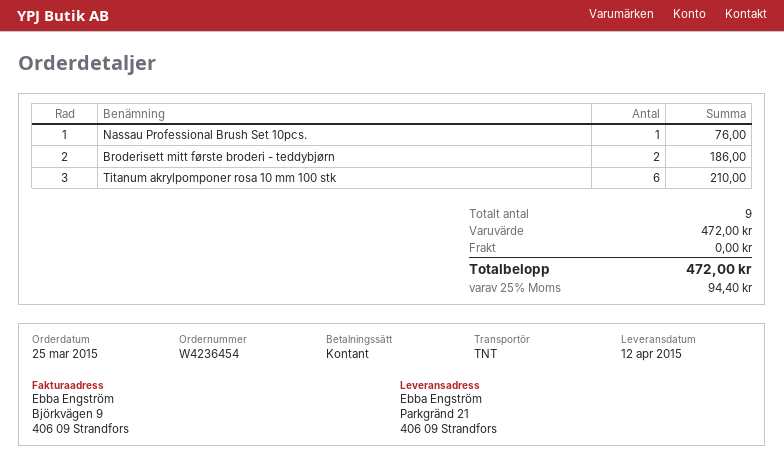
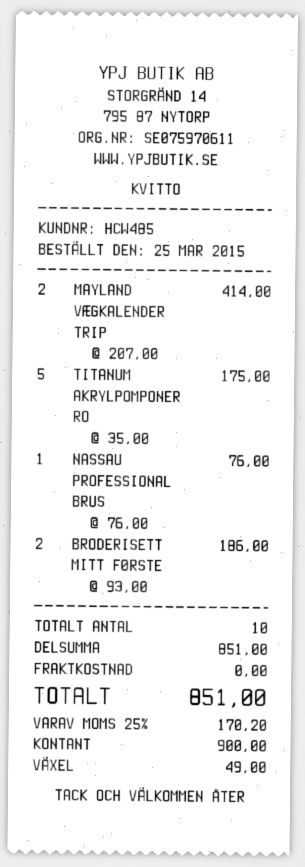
Titanum akrylpomponer rosa 10 mm 100 stk: 6 for 210.00 -> 5 for 175.00
MAYLAND VÆGKALENDER TRIP: none -> 2 for 414.00
total quantity: 9 -> 10
subtotal: 472.00 -> 851.00
tax: 25% = 94.40 -> 25% = 170.20
total: 472.00 -> 851.00

